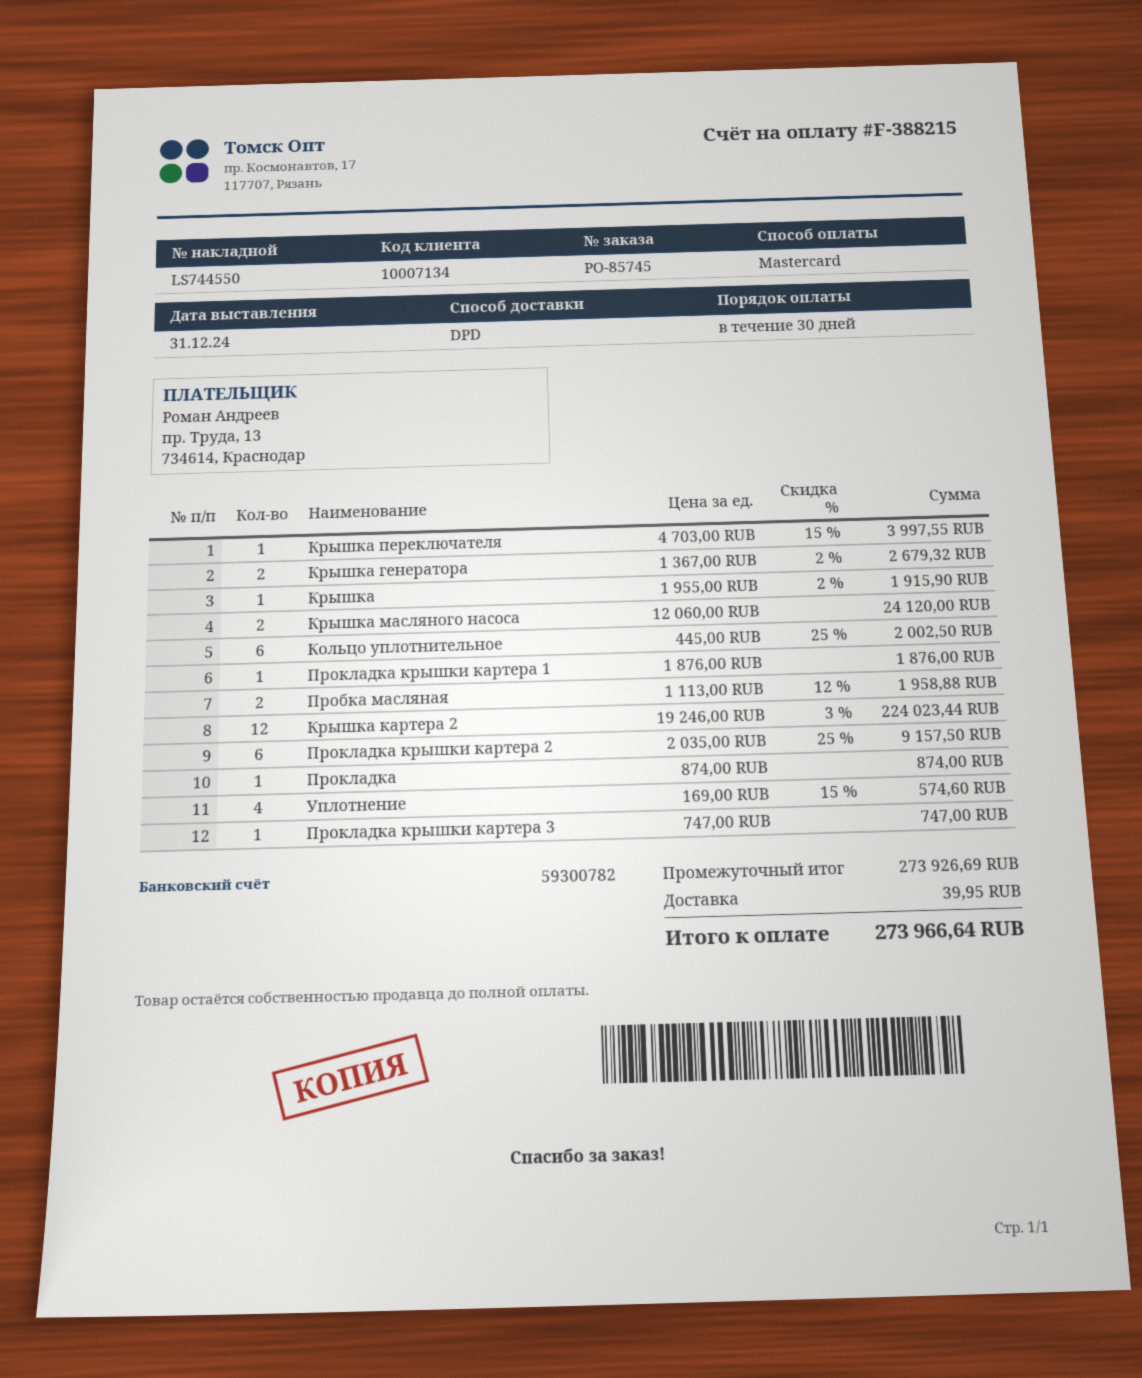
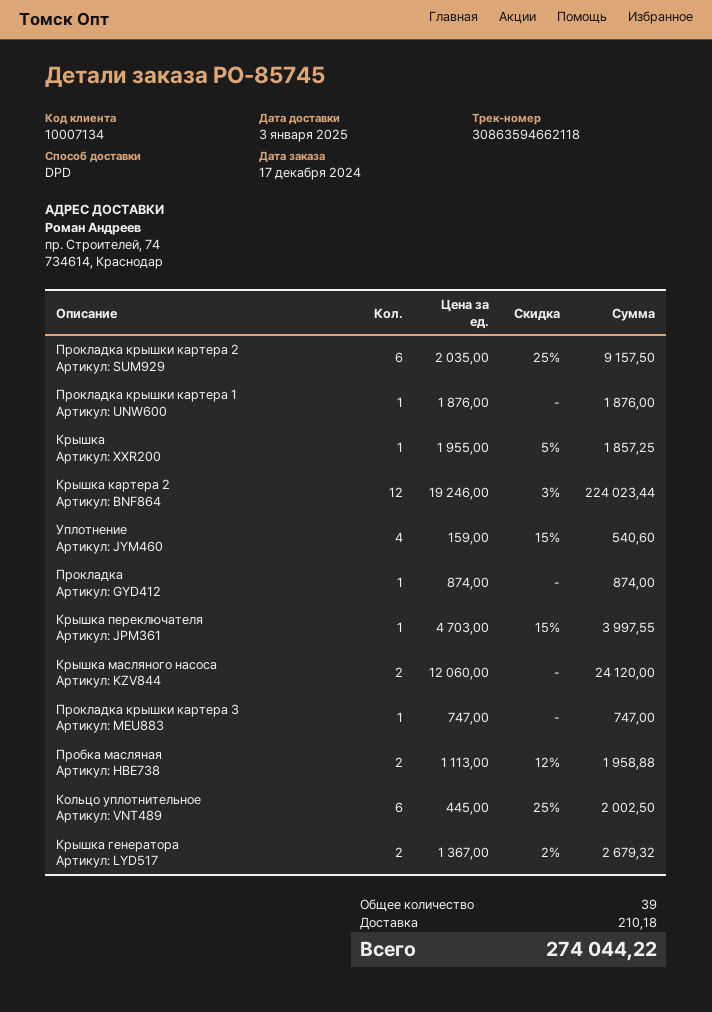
Крышка: 1 x 1955.00 - 2% = 1915.90 -> 1 x 1955.00 - 5% = 1857.25
Уплотнение: 4 x 169.00 - 15% = 574.60 -> 4 x 159.00 - 15% = 540.60
shipping: 39.95 -> 210.18
total: 273966.64 -> 274044.22

